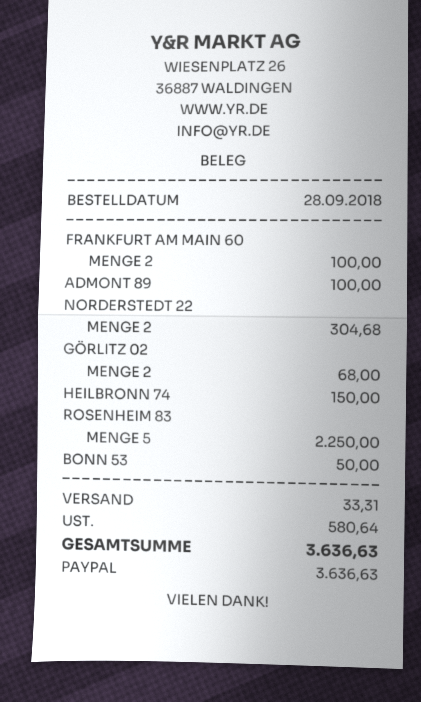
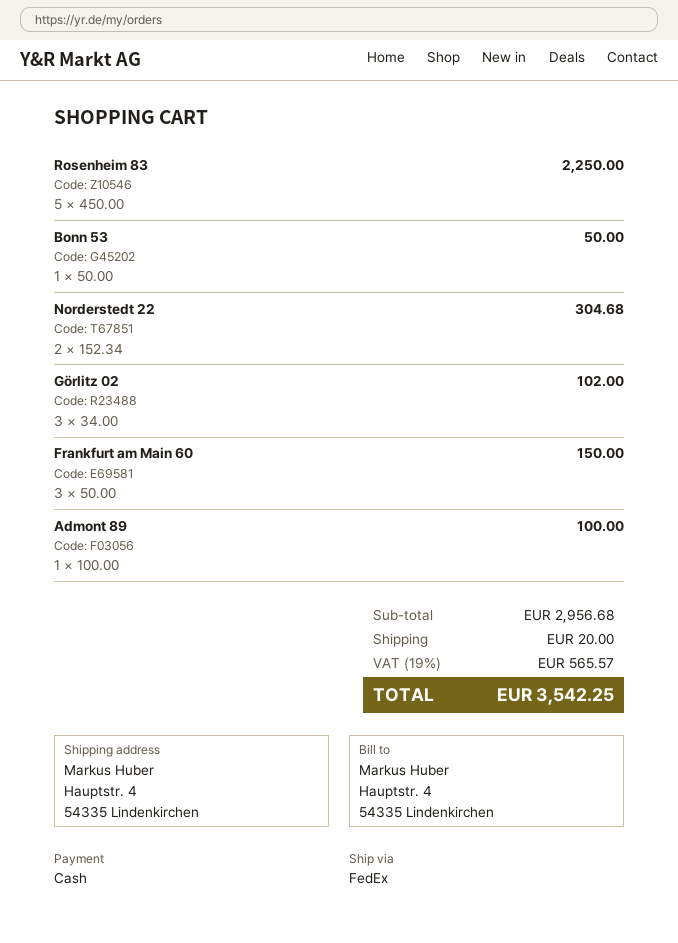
payment method: PayPal -> cash
FRANKFURT AM MAIN 60: 2 for 100.00 -> 3 for 150.00
GÖRLITZ 02: 2 for 68.00 -> 3 for 102.00
HEILBRONN 74: 1 for 150.00 -> none
shipping: 33.31 -> 20.00
tax: 580.64 -> 565.57
total: 3636.63 -> 3542.25

